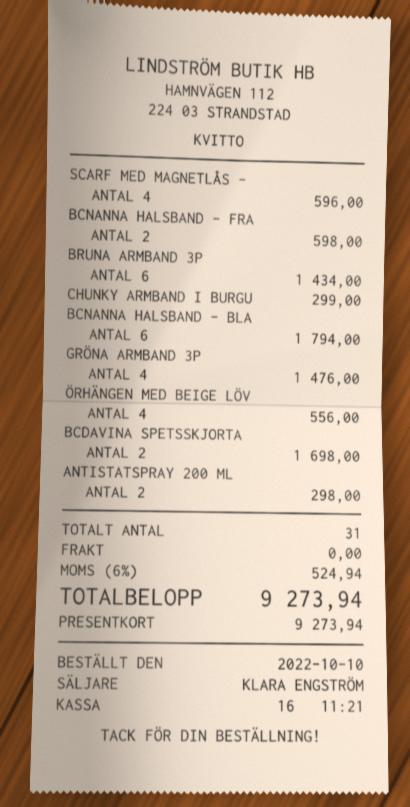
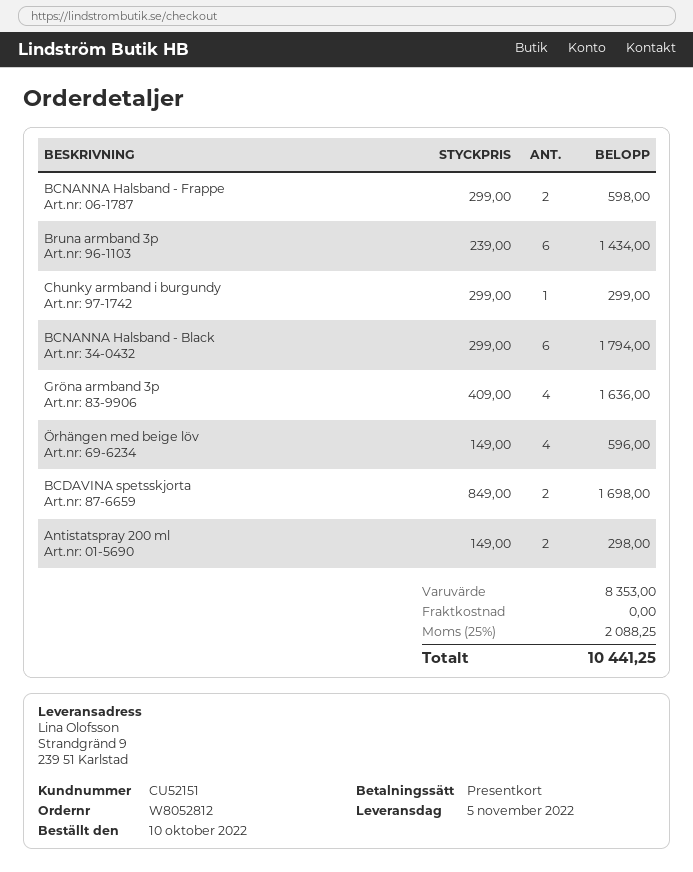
SCARF MED MAGNETLÅS -: 4 for 596.00 -> none
GRÖNA ARMBAND 3P: 4 for 1476.00 -> 4 for 1636.00
ÖRHÄNGEN MED BEIGE LÖV: 4 for 556.00 -> 4 for 596.00
tax: 6% = 524.94 -> 25% = 2088.25
total: 9273.94 -> 10441.25

